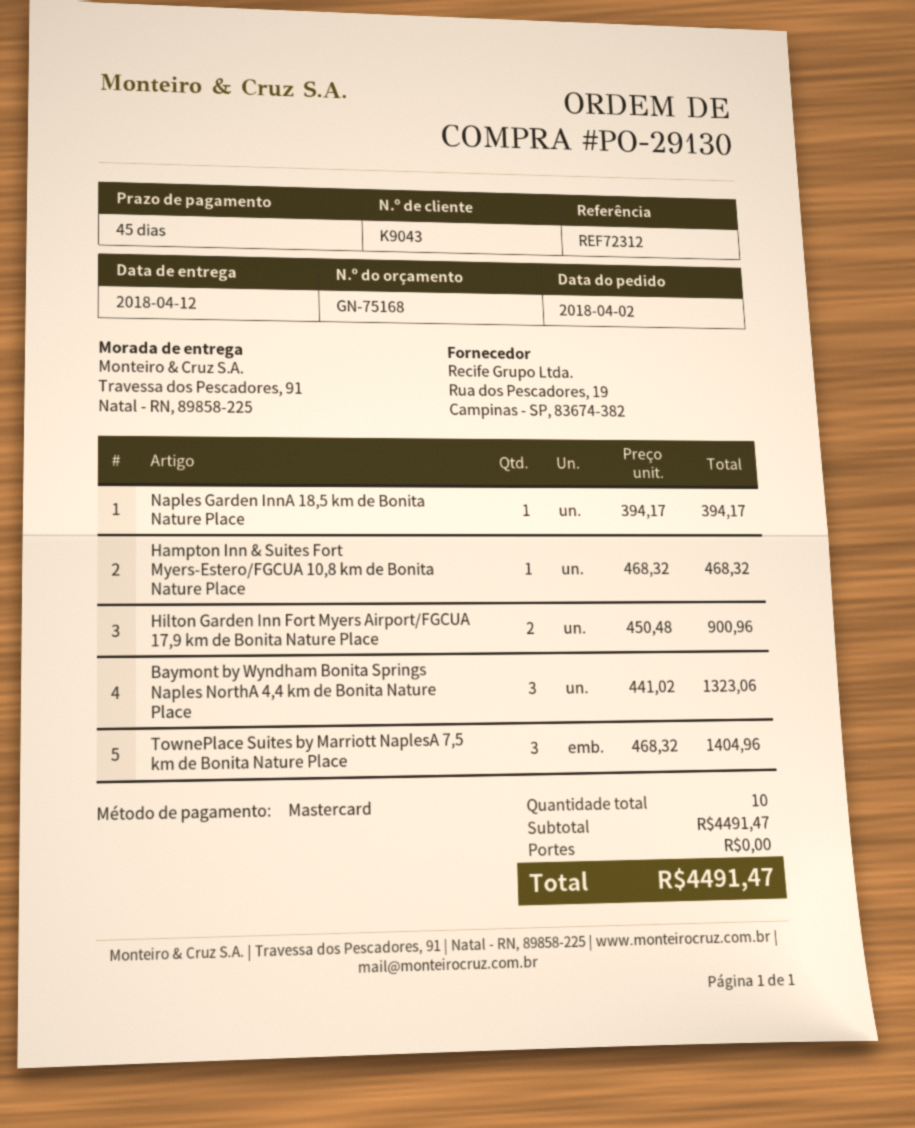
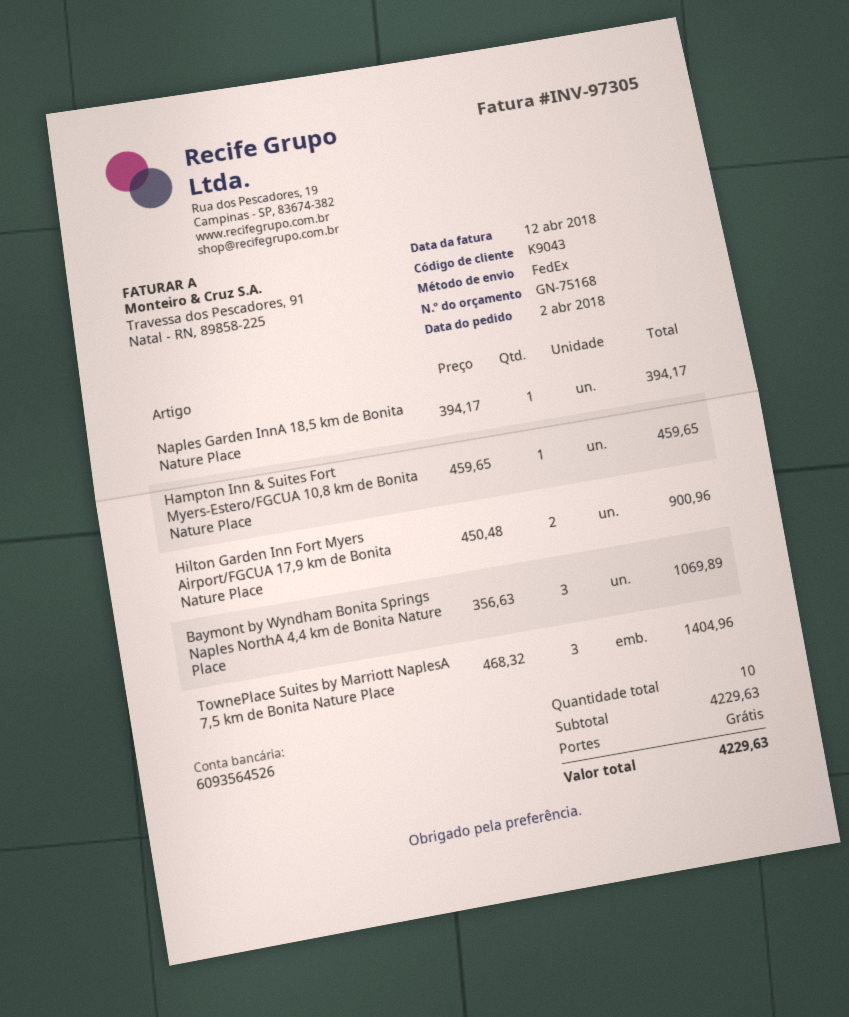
Hampton Inn & Suites Fort Myers-Estero/FGCUA 10,8 km de Bonita Nature Place: 1 x 468.32 = 468.32 -> 1 x 459.65 = 459.65
Baymont by Wyndham Bonita Springs Naples NorthA 4,4 km de Bonita Nature Place: 3 x 441.02 = 1323.06 -> 3 x 356.63 = 1069.89
subtotal: 4491.47 -> 4229.63
total: 4491.47 -> 4229.63

